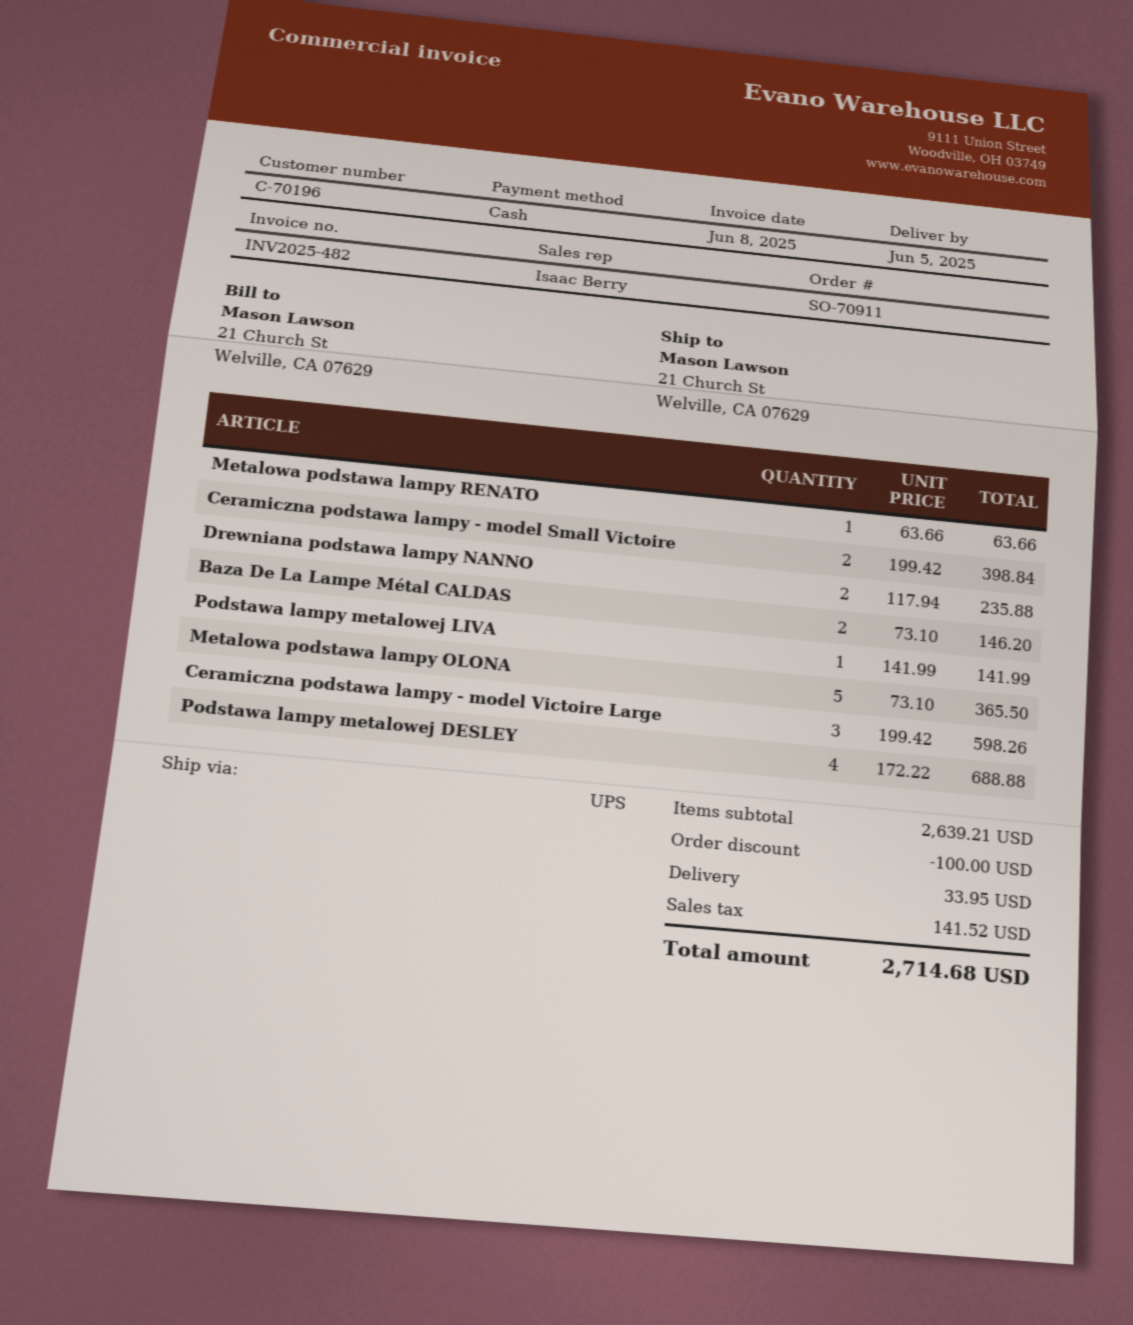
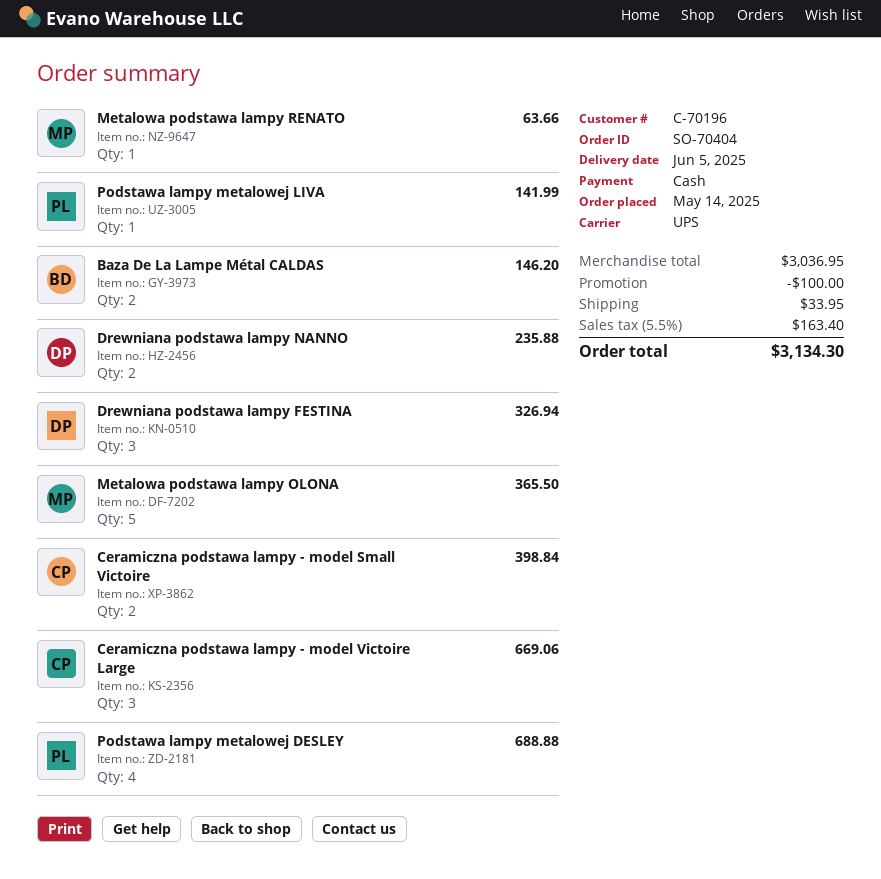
order number: SO-70911 -> SO-70404
Ceramiczna podstawa lampy - model Victoire Large: 3 for 598.26 -> 3 for 669.06
Drewniana podstawa lampy FESTINA: none -> 3 for 326.94
subtotal: 2639.21 -> 3036.95
tax: 141.52 -> 163.40
total: 2714.68 -> 3134.30

